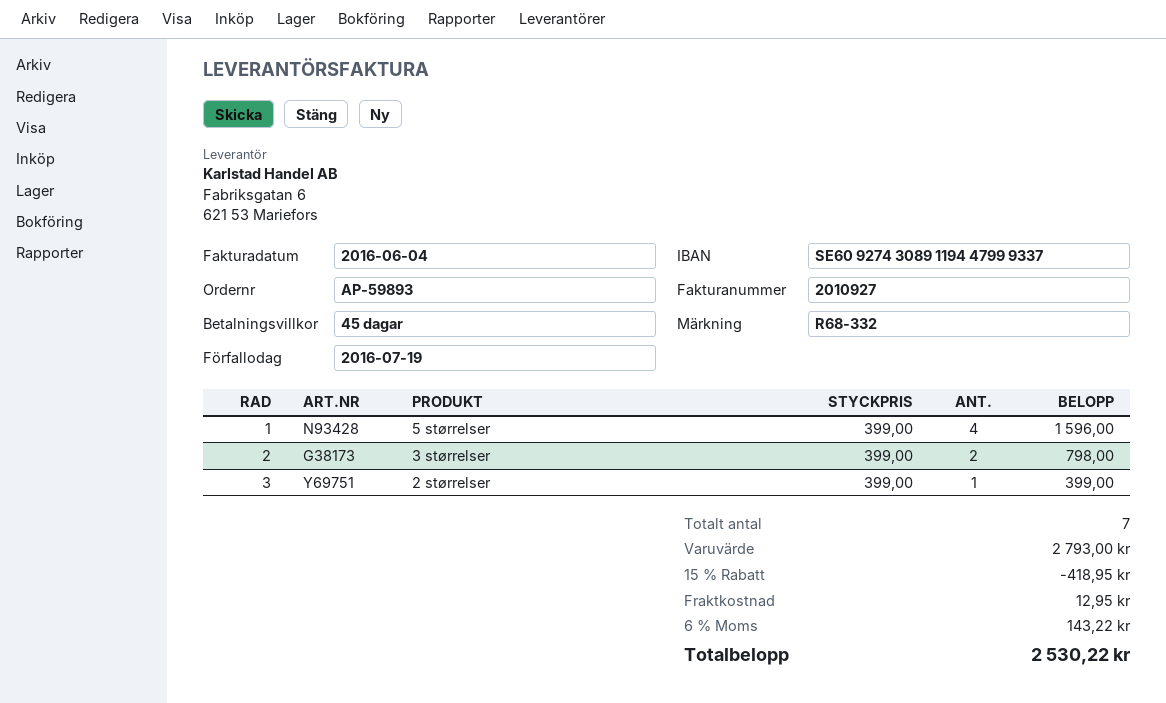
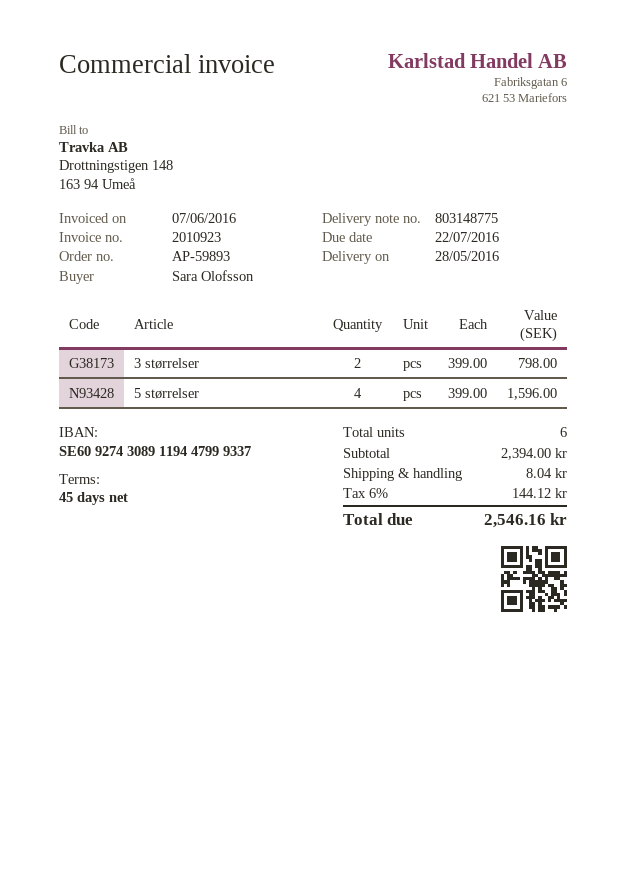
invoice number: 2010927 -> 2010923
invoice date: 2016-06-04 -> 2016-06-07
due date: 2016-07-19 -> 2016-07-22
2 størrelser: 1 x 399.00 = 399.00 -> none
total quantity: 7 -> 6
subtotal: 2793.00 -> 2394.00
discount: 15% = 418.95 -> none
shipping: 12.95 -> 8.04
tax: 6% = 143.22 -> 6% = 144.12
total: 2530.22 -> 2546.16

